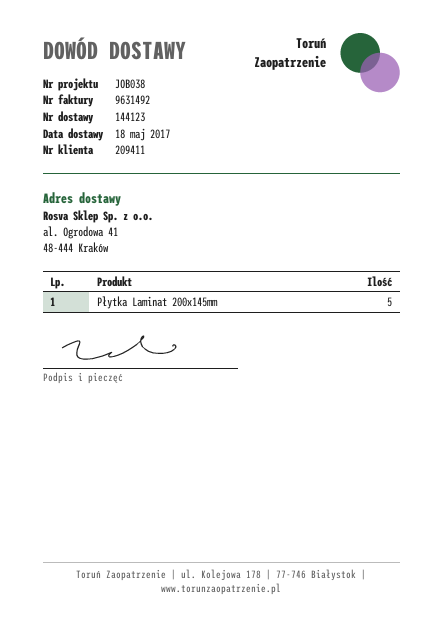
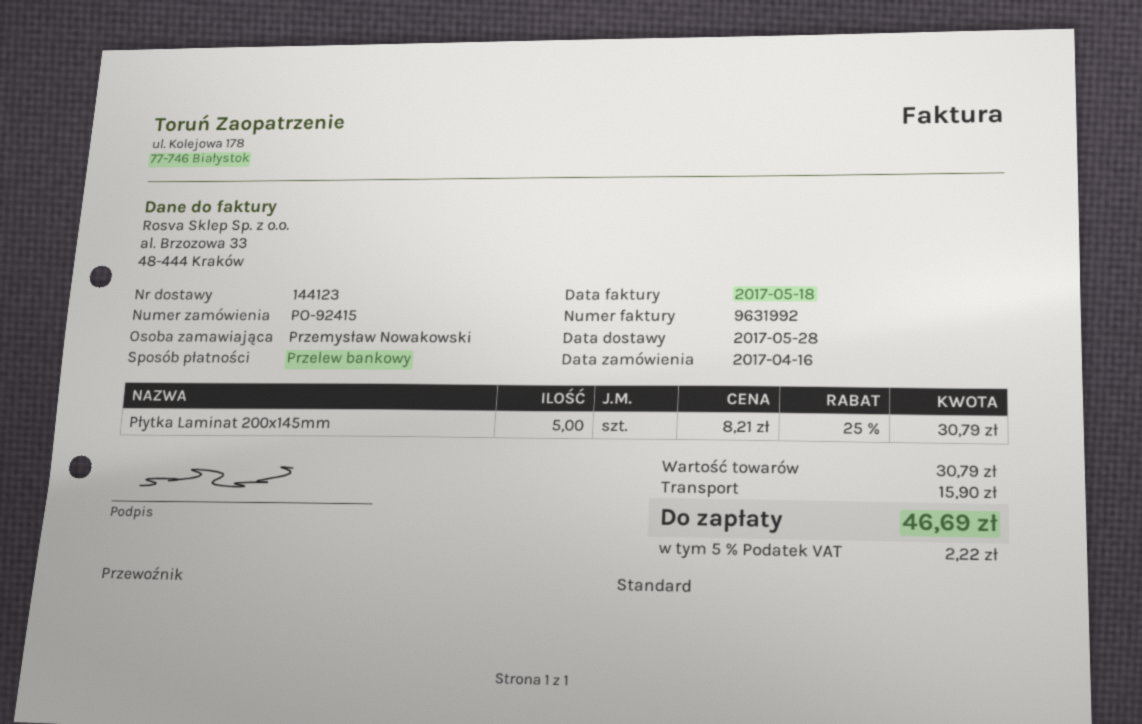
delivery date: 2017-05-18 -> 2017-05-28
invoice number: 9631492 -> 9631992

